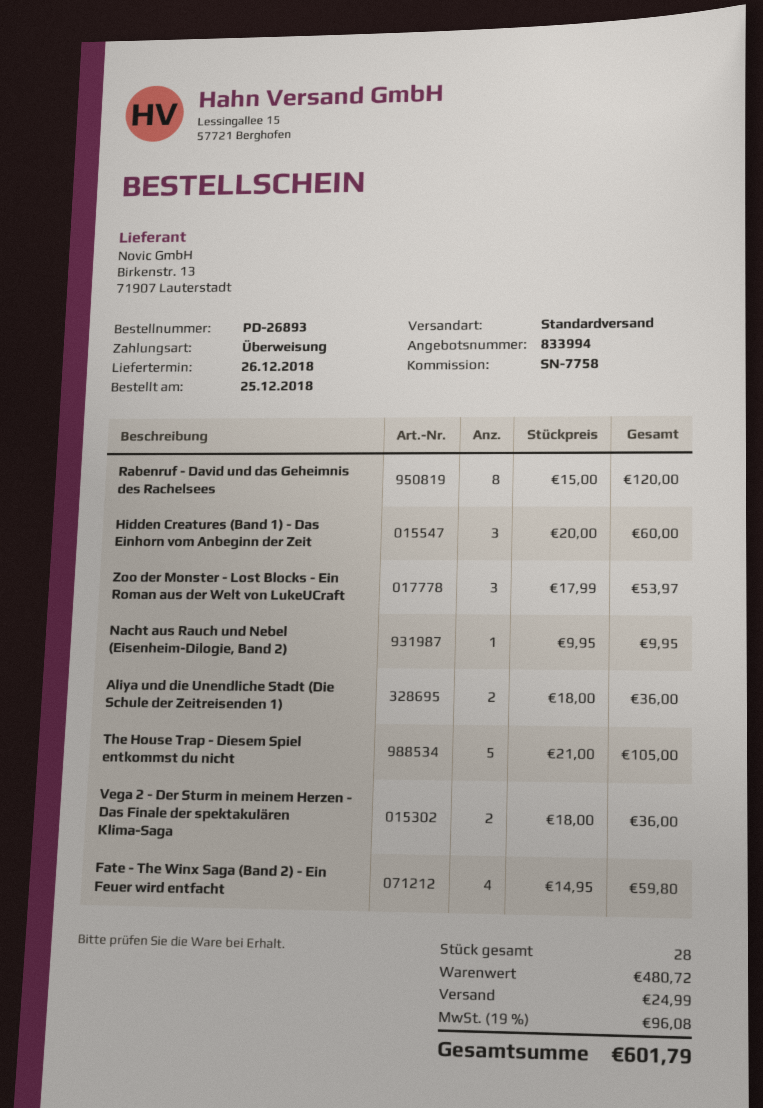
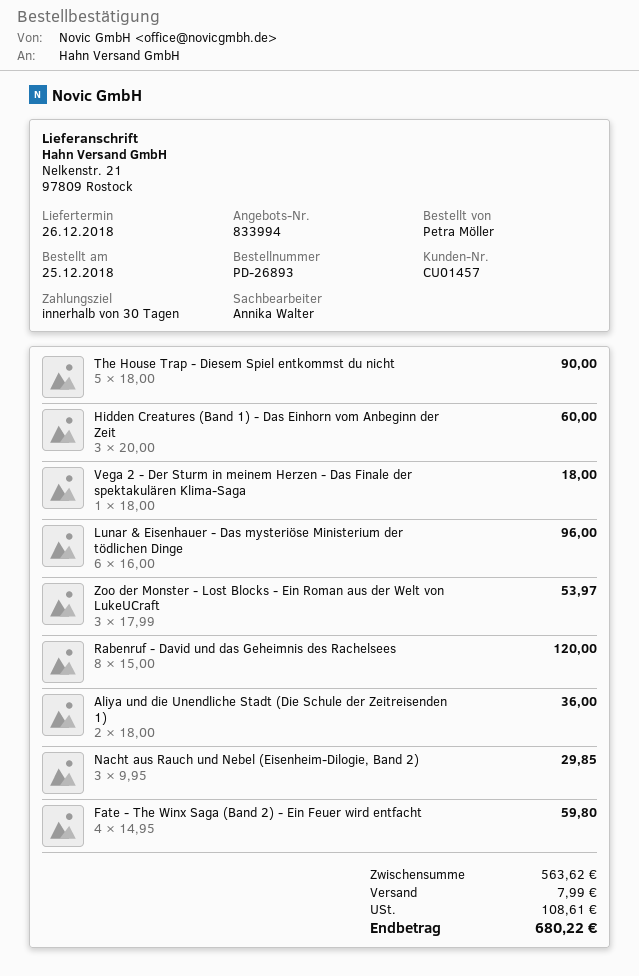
Nacht aus Rauch und Nebel (Eisenheim-Dilogie, Band 2): 1 x 9.95 = 9.95 -> 3 x 9.95 = 29.85
The House Trap - Diesem Spiel entkommst du nicht: 5 x 21.00 = 105.00 -> 5 x 18.00 = 90.00
Vega 2 - Der Sturm in meinem Herzen - Das Finale der spektakulären Klima-Saga: 2 x 18.00 = 36.00 -> 1 x 18.00 = 18.00
Lunar & Eisenhauer - Das mysteriöse Ministerium der tödlichen Dinge: none -> 6 x 16.00 = 96.00
subtotal: 480.72 -> 563.62
shipping: 24.99 -> 7.99
tax: 96.08 -> 108.61
total: 601.79 -> 680.22

